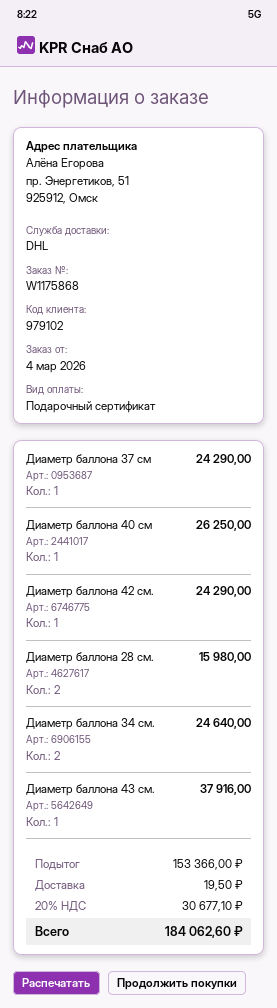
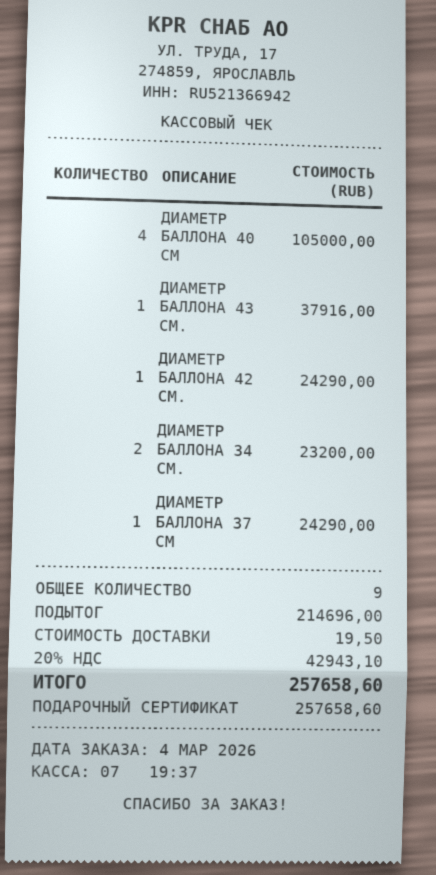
Диаметр баллона 40 см: 1 for 26250.00 -> 4 for 105000.00
Диаметр баллона 28 см.: 2 for 15980.00 -> none
Диаметр баллона 34 см.: 2 for 24640.00 -> 2 for 23200.00
subtotal: 153366.00 -> 214696.00
tax: 20% = 30677.10 -> 20% = 42943.10
total: 184062.60 -> 257658.60

